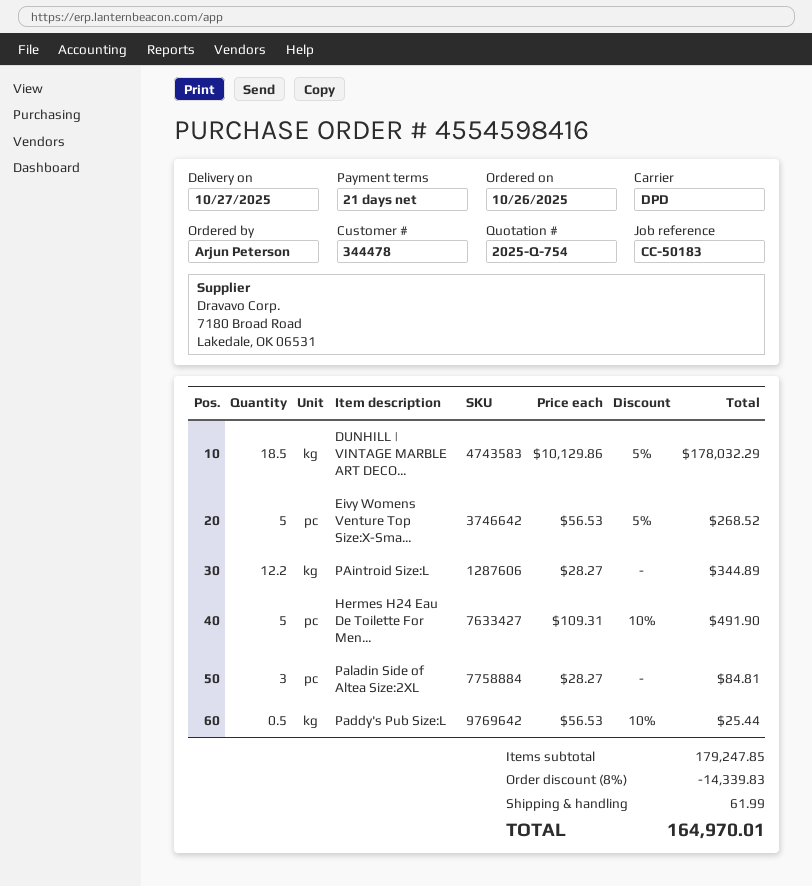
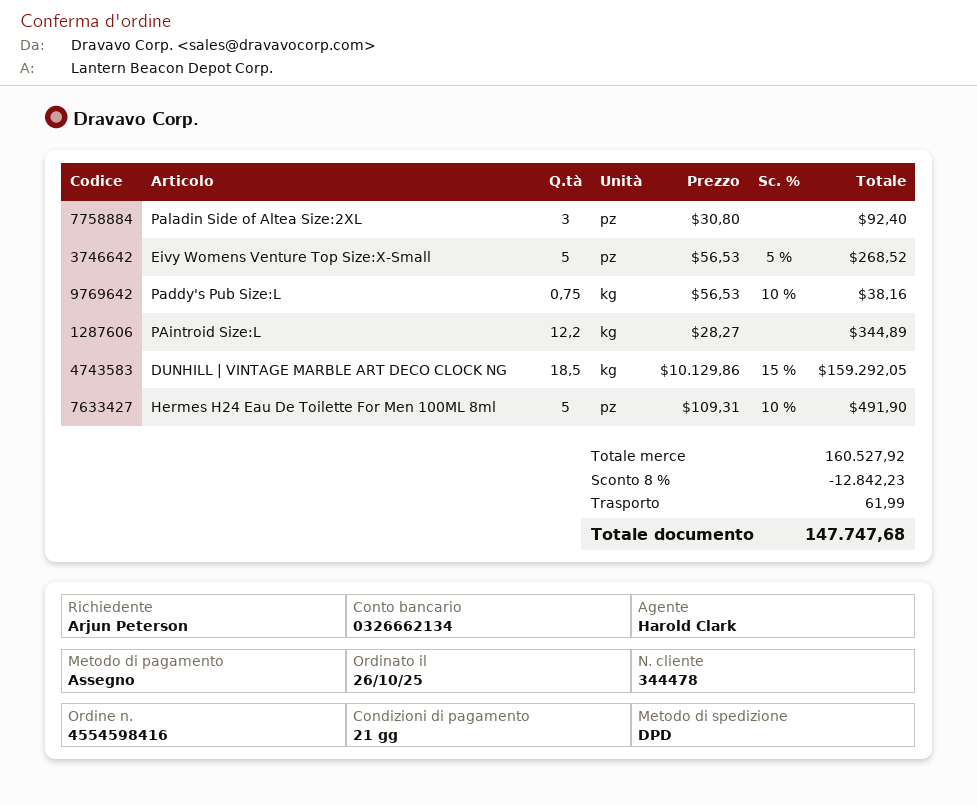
DUNHILL | VINTAGE MARBLE ART DECO...: 18.5 x 10129.86 - 5% = 178032.29 -> 18.5 x 10129.86 - 15% = 159292.05
Paladin Side of Altea Size:2XL: 3 x 28.27 = 84.81 -> 3 x 30.80 = 92.40
Paddy's Pub Size:L: 0.5 x 56.53 - 10% = 25.44 -> 0.75 x 56.53 - 10% = 38.16
subtotal: 179247.85 -> 160527.92
discount: 8% = 14339.83 -> 8% = 12842.23
total: 164970.01 -> 147747.68

